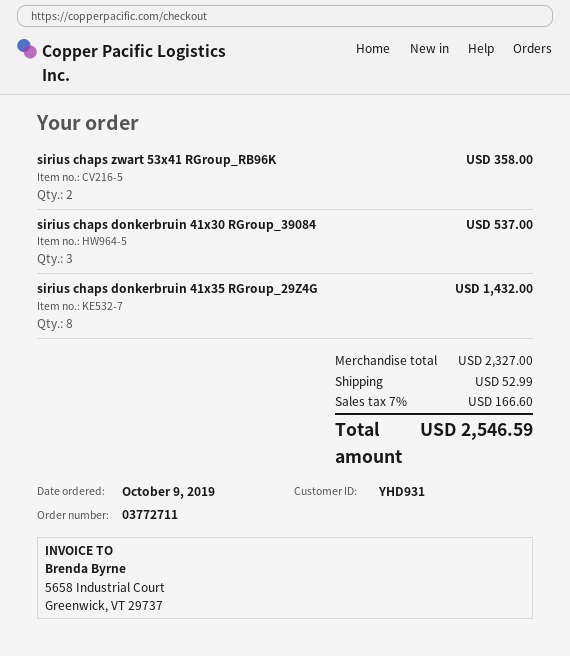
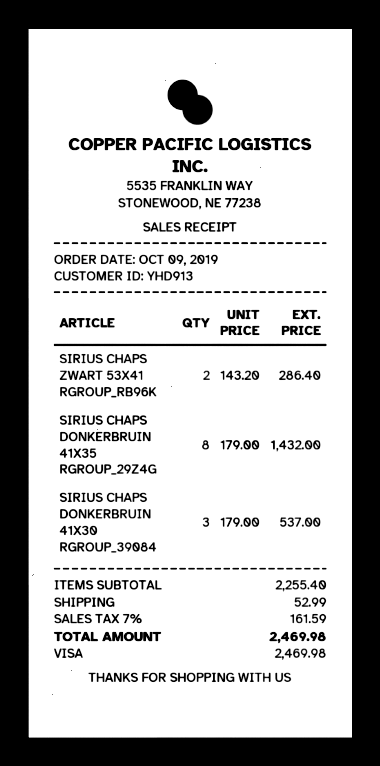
customer number: YHD931 -> YHD913
sirius chaps zwart 53x41 RGroup_RB96K: 2 for 358.00 -> 2 for 286.40
subtotal: 2327.00 -> 2255.40
tax: 7% = 166.60 -> 7% = 161.59
total: 2546.59 -> 2469.98

